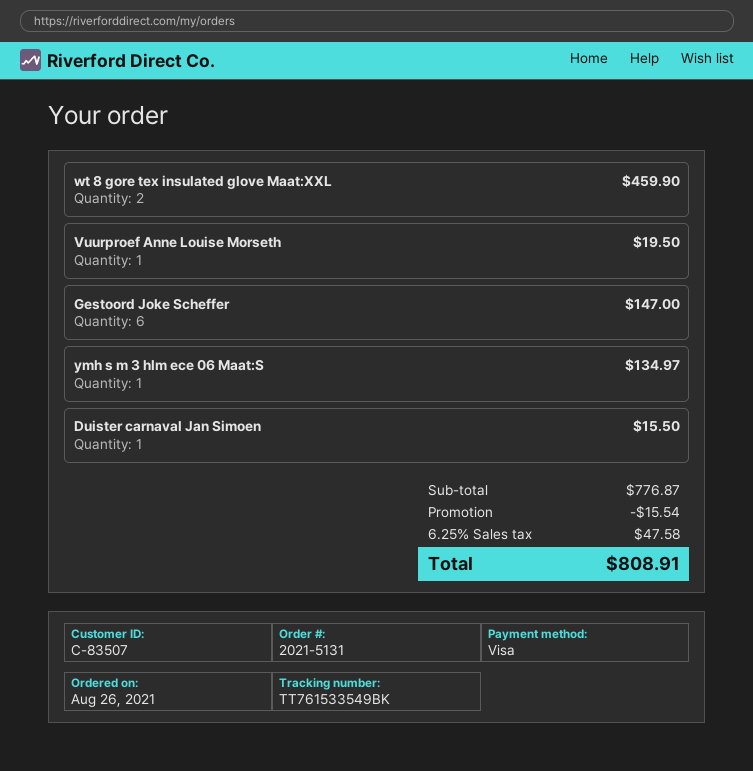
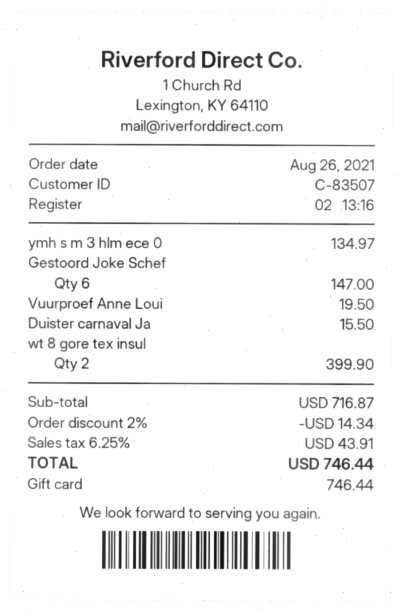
payment method: Visa -> gift card
wt 8 gore tex insulated glove Maat:XXL: 2 for 459.90 -> 2 for 399.90
subtotal: 776.87 -> 716.87
discount: 15.54 -> 14.34
tax: 6.25% = 47.58 -> 6.25% = 43.91
total: 808.91 -> 746.44

